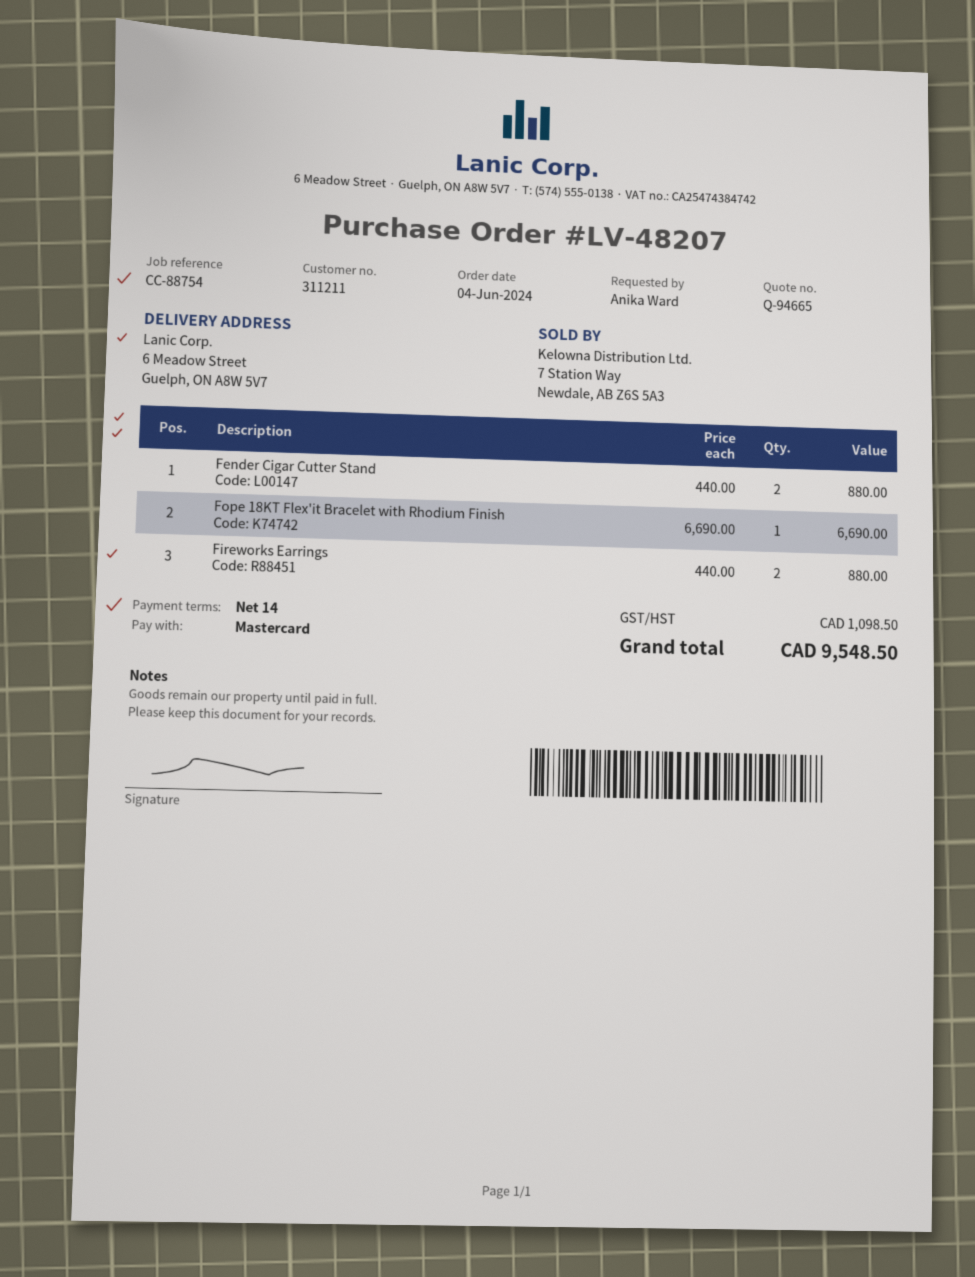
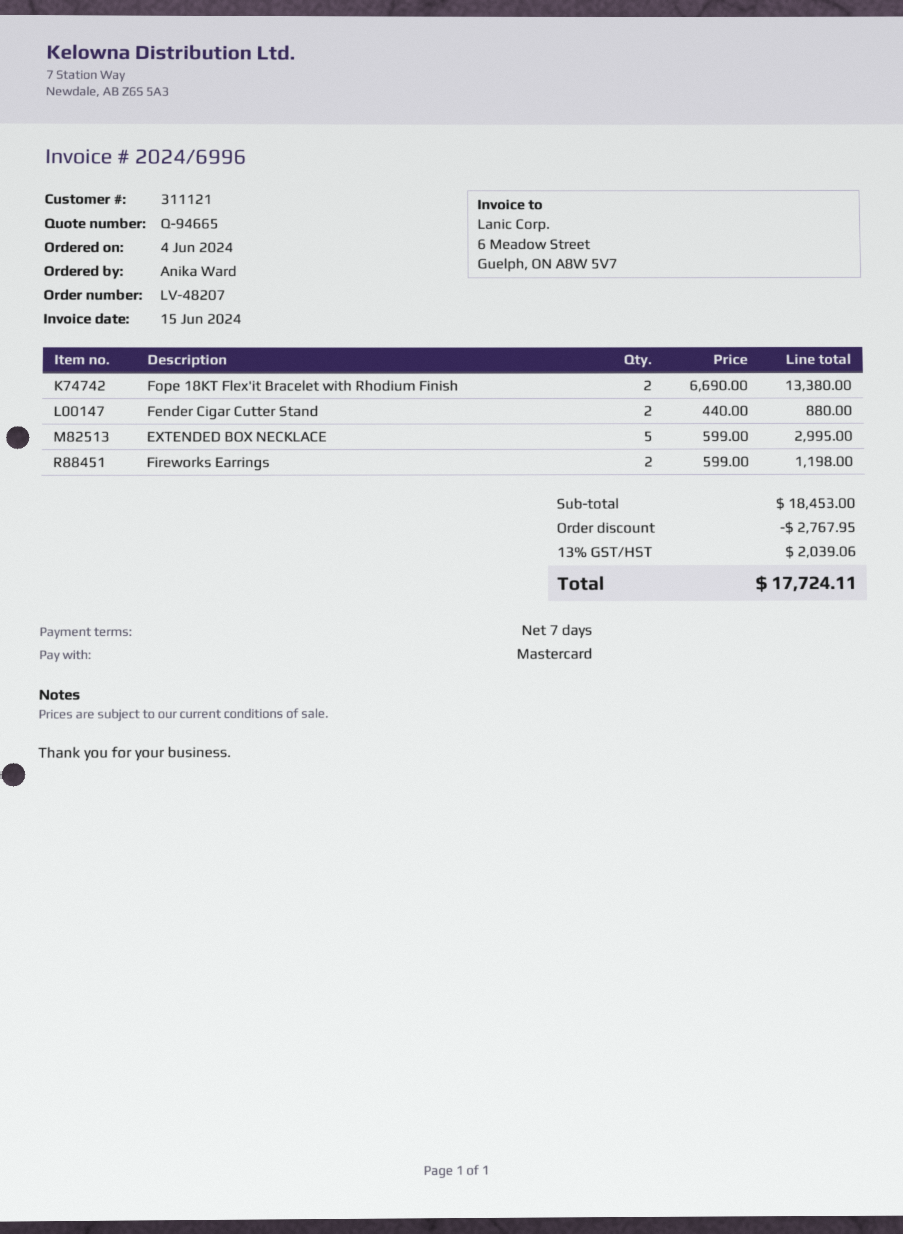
payment terms: 14 days -> 7 days
customer number: 311211 -> 311121
Fope 18KT Flex'it Bracelet with Rhodium Finish: 1 x 6690.00 = 6690.00 -> 2 x 6690.00 = 13380.00
Fireworks Earrings: 2 x 440.00 = 880.00 -> 2 x 599.00 = 1198.00
EXTENDED BOX NECKLACE: none -> 5 x 599.00 = 2995.00
discount: none -> 2767.95
tax: 1098.50 -> 2039.06
total: 9548.50 -> 17724.11

